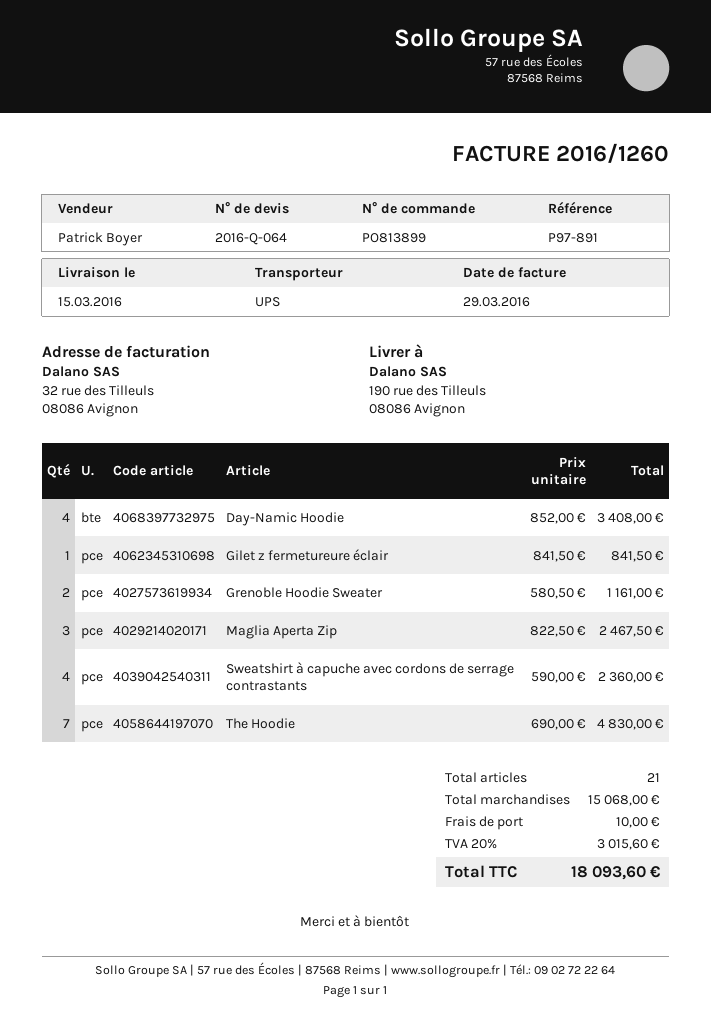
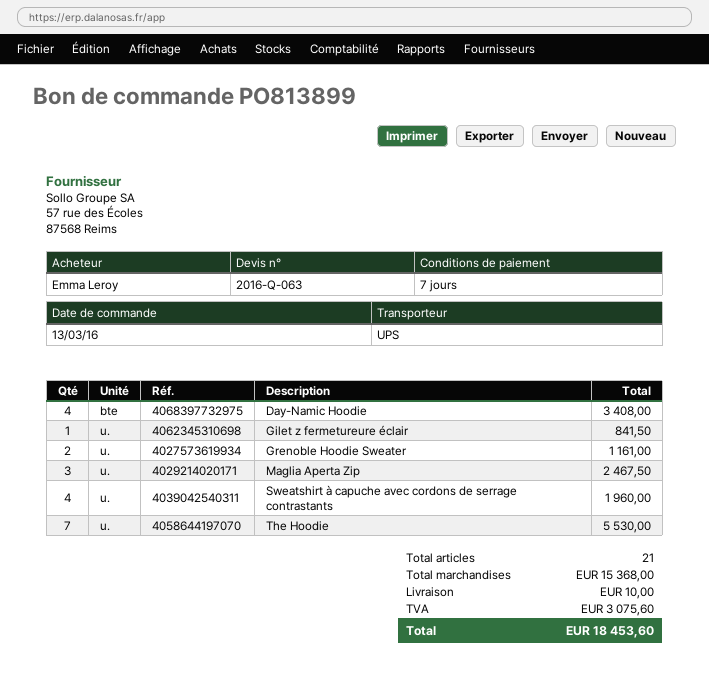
quote number: 2016-Q-064 -> 2016-Q-063
Sweatshirt à capuche avec cordons de serrage contrastants: 4 for 2360.00 -> 4 for 1960.00
The Hoodie: 7 for 4830.00 -> 7 for 5530.00
subtotal: 15068.00 -> 15368.00
tax: 3015.60 -> 3075.60
total: 18093.60 -> 18453.60

